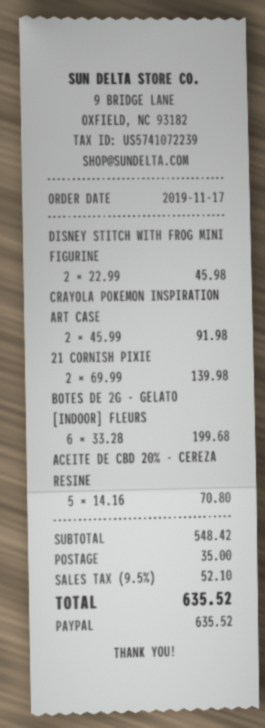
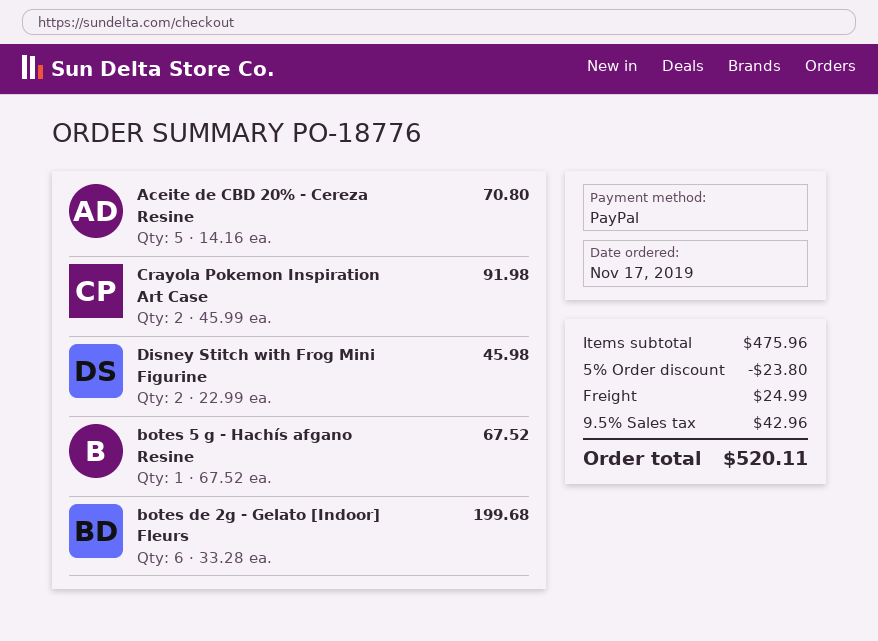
21 CORNISH PIXIE: 2 x 69.99 = 139.98 -> none
botes 5 g - Hachís afgano Resine: none -> 1 x 67.52 = 67.52
subtotal: 548.42 -> 475.96
discount: none -> 5% = 23.80
shipping: 35.00 -> 24.99
tax: 9.5% = 52.10 -> 9.5% = 42.96
total: 635.52 -> 520.11

